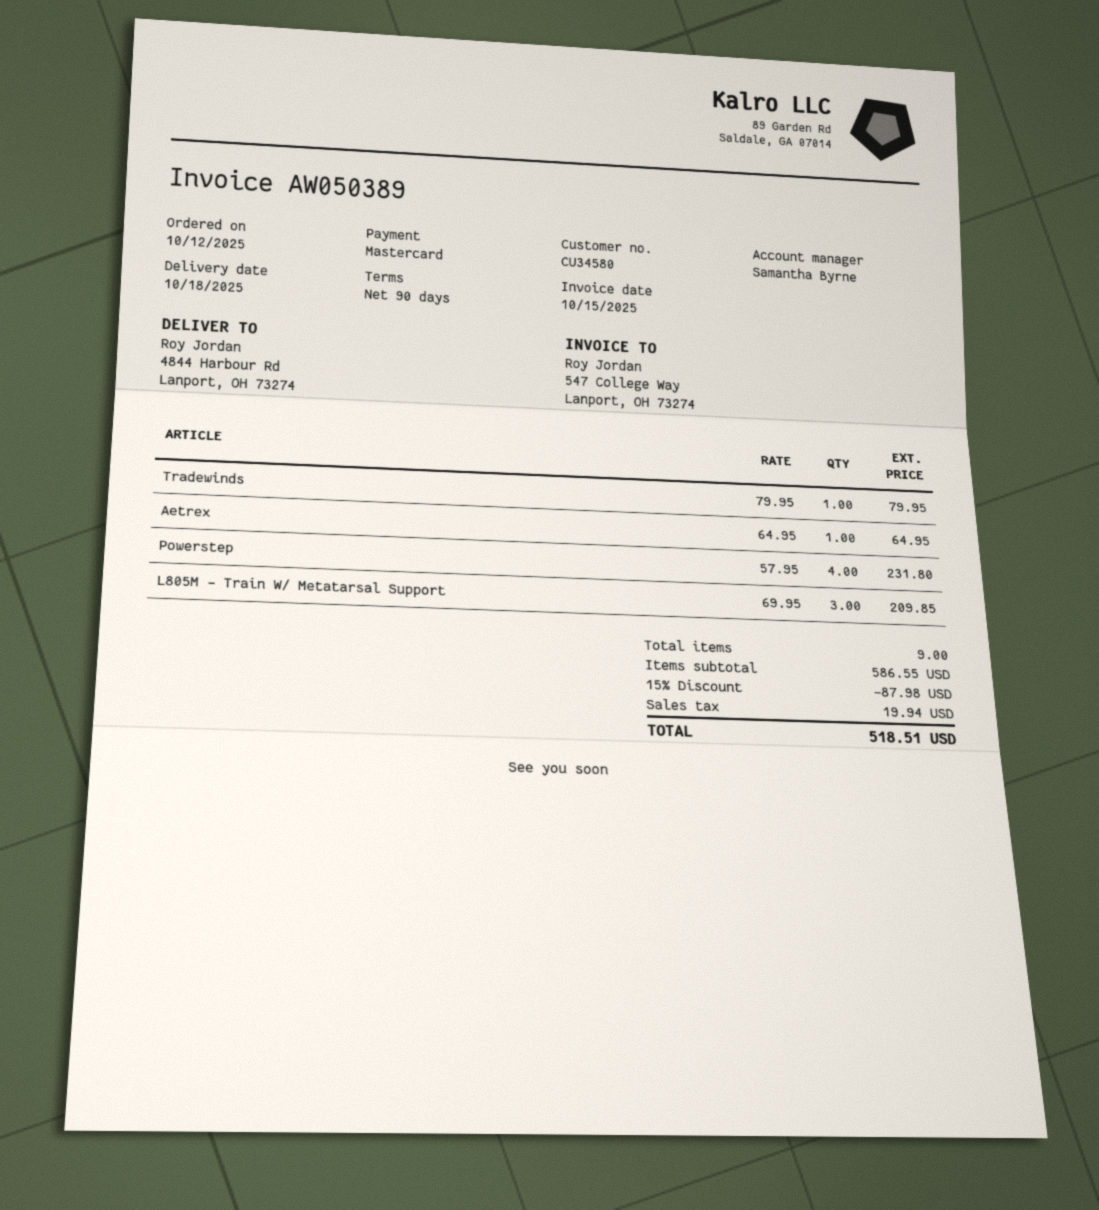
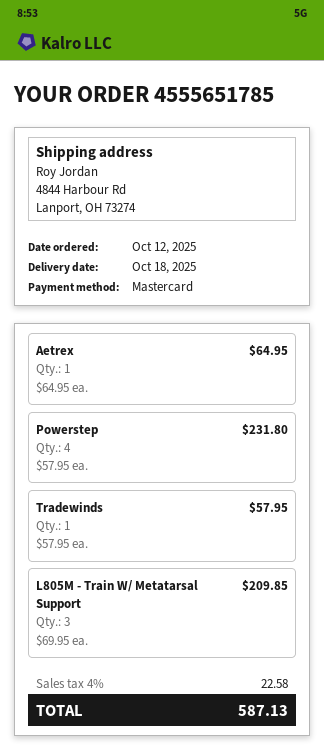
Tradewinds: 1 x 79.95 = 79.95 -> 1 x 57.95 = 57.95
discount: 15% = 87.98 -> none
tax: 19.94 -> 22.58
total: 518.51 -> 587.13

